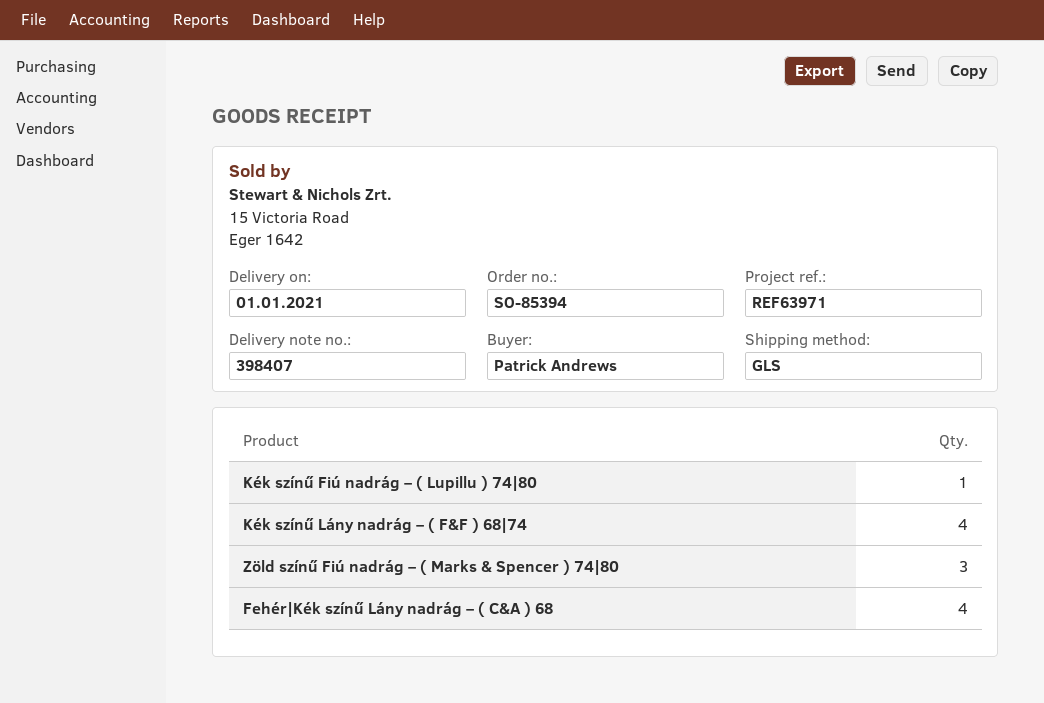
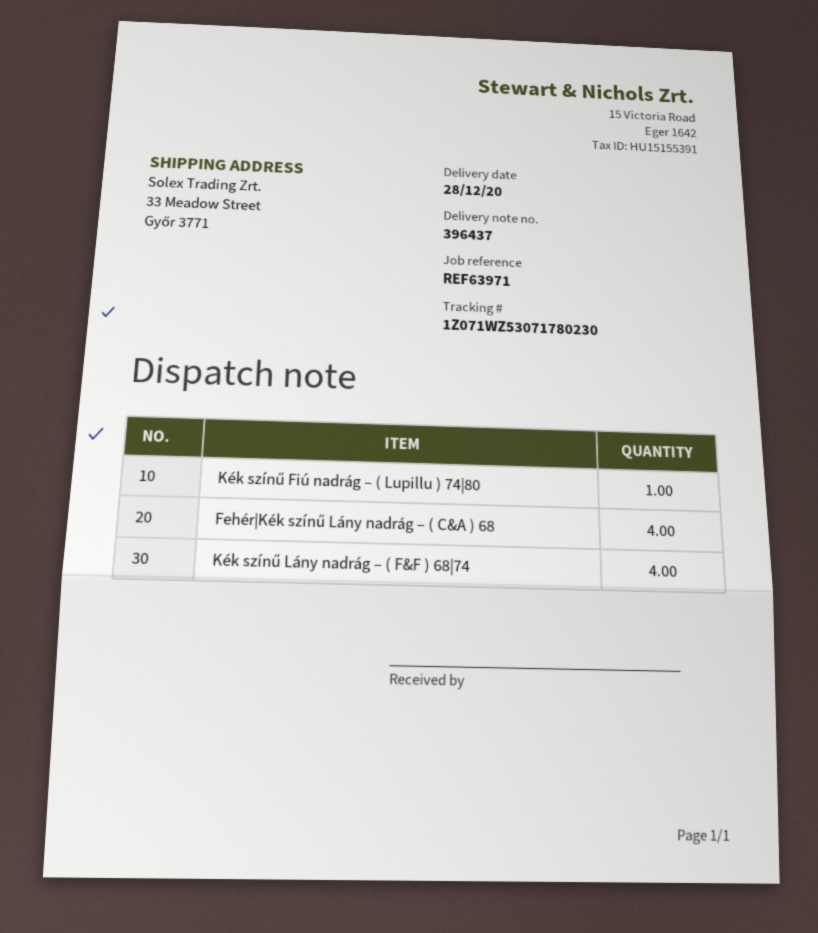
delivery note number: 398407 -> 396437
delivery date: 2021-01-01 -> 2020-12-28
Zöld színű Fiú nadrág – ( Marks & Spencer ) 74|80: 3 -> none

